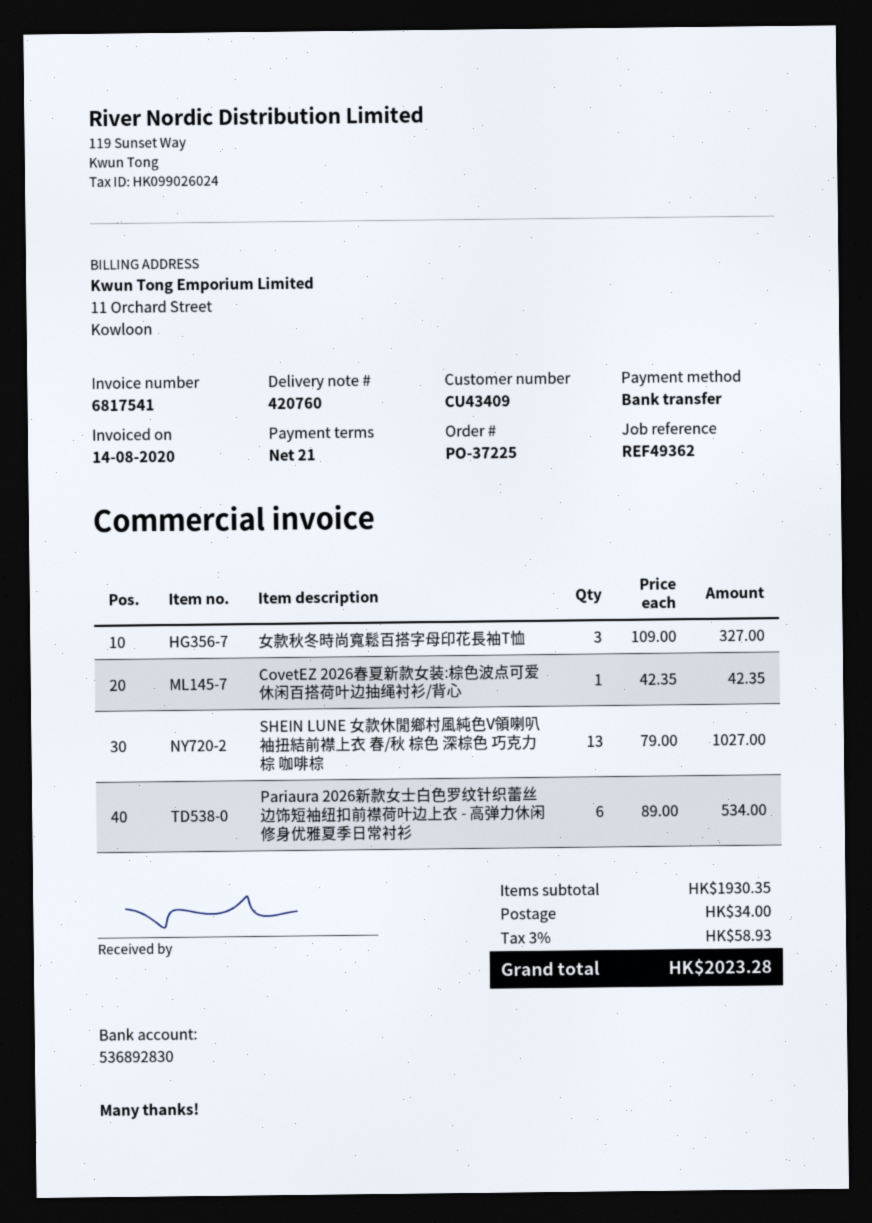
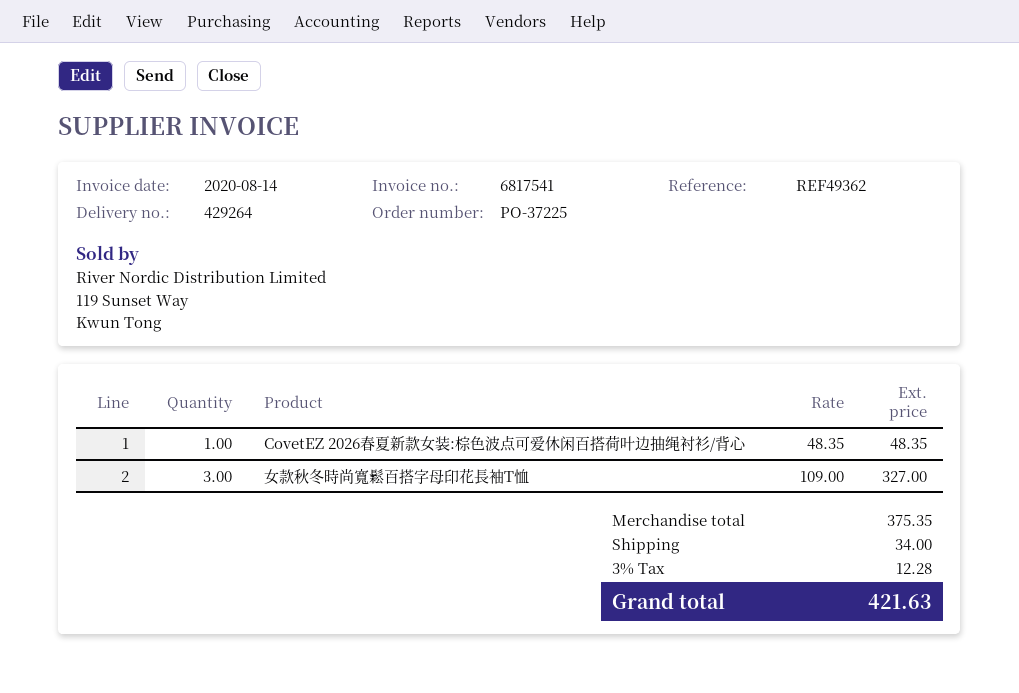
delivery note number: 420760 -> 429264
CovetEZ 2026春夏新款女装:棕色波点可爱休闲百搭荷叶边抽绳衬衫/背心: 1 x 42.35 = 42.35 -> 1 x 48.35 = 48.35
SHEIN LUNE 女款休閒鄉村風純色V領喇叭袖扭結前襟上衣 春/秋 棕色 深棕色 巧克力棕 咖啡棕: 13 x 79.00 = 1027.00 -> none
Pariaura 2026新款女士白色罗纹针织蕾丝边饰短袖纽扣前襟荷叶边上衣 - 高弹力休闲修身优雅夏季日常衬衫: 6 x 89.00 = 534.00 -> none
subtotal: 1930.35 -> 375.35
tax: 3% = 58.93 -> 3% = 12.28
total: 2023.28 -> 421.63

